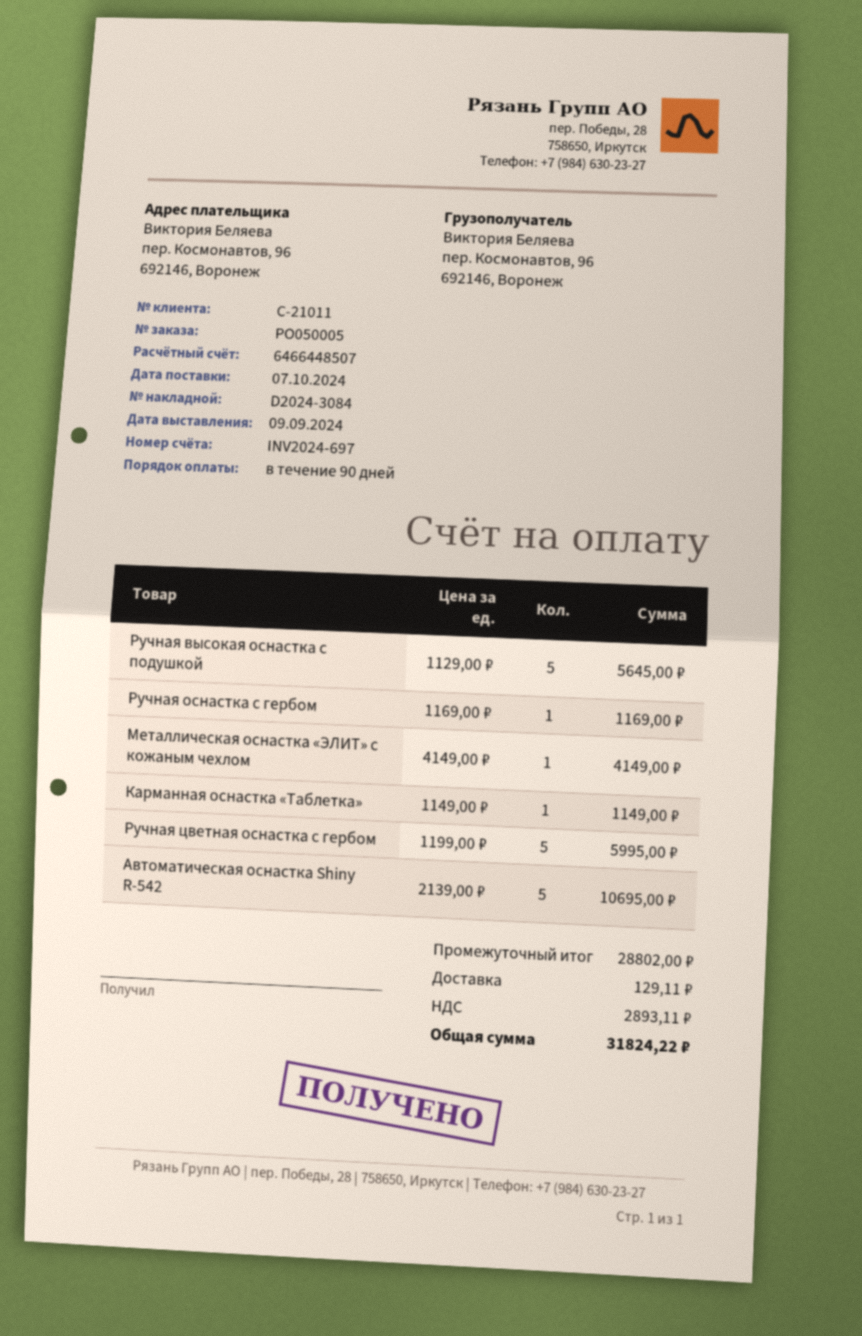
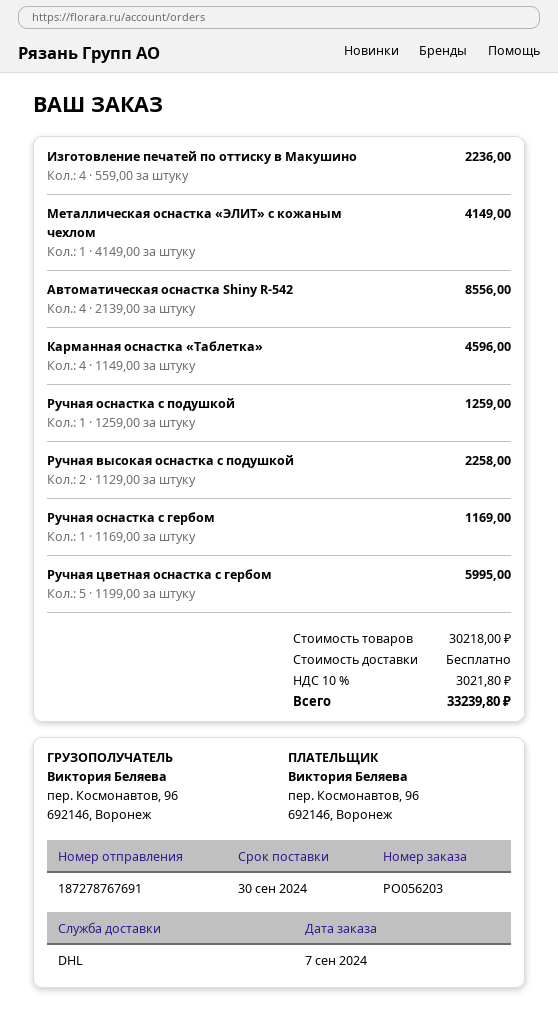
order number: PO050005 -> PO056203
delivery date: 2024-10-07 -> 2024-09-30
Ручная высокая оснастка с подушкой: 5 x 1129.00 = 5645.00 -> 2 x 1129.00 = 2258.00
Карманная оснастка «Таблетка»: 1 x 1149.00 = 1149.00 -> 4 x 1149.00 = 4596.00
Автоматическая оснастка Shiny R-542: 5 x 2139.00 = 10695.00 -> 4 x 2139.00 = 8556.00
Изготовление печатей по оттиску в Макушино: none -> 4 x 559.00 = 2236.00
Ручная оснастка с подушкой: none -> 1 x 1259.00 = 1259.00
subtotal: 28802.00 -> 30218.00
shipping: 129.11 -> 0.00
tax: 2893.11 -> 3021.80
total: 31824.22 -> 33239.80

